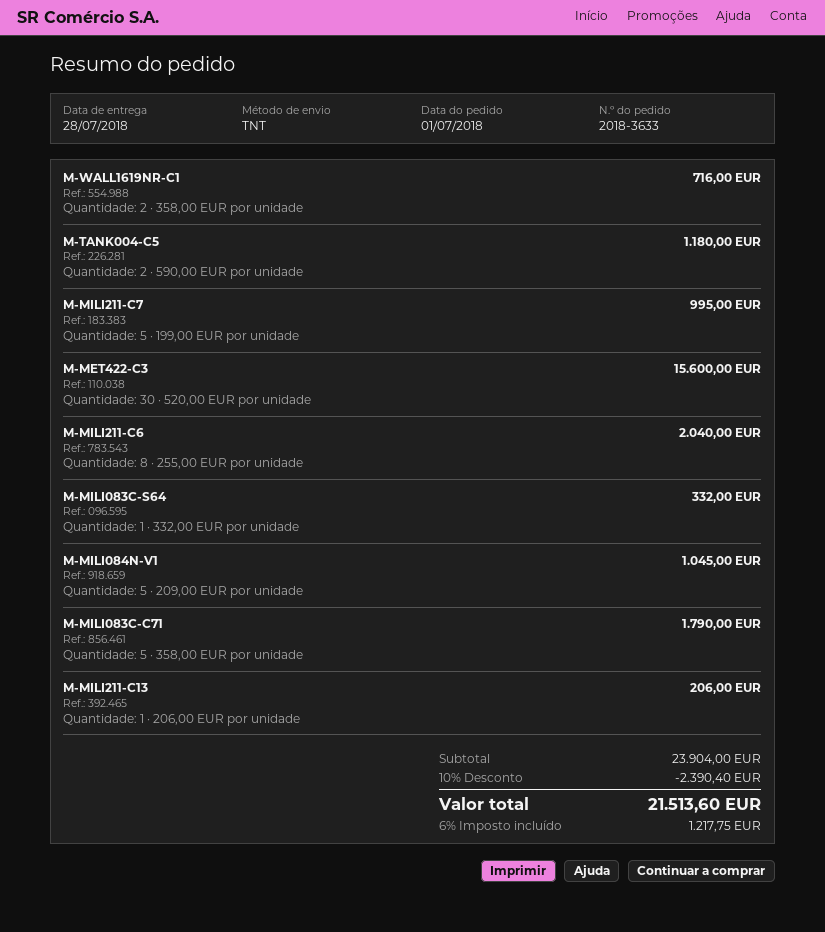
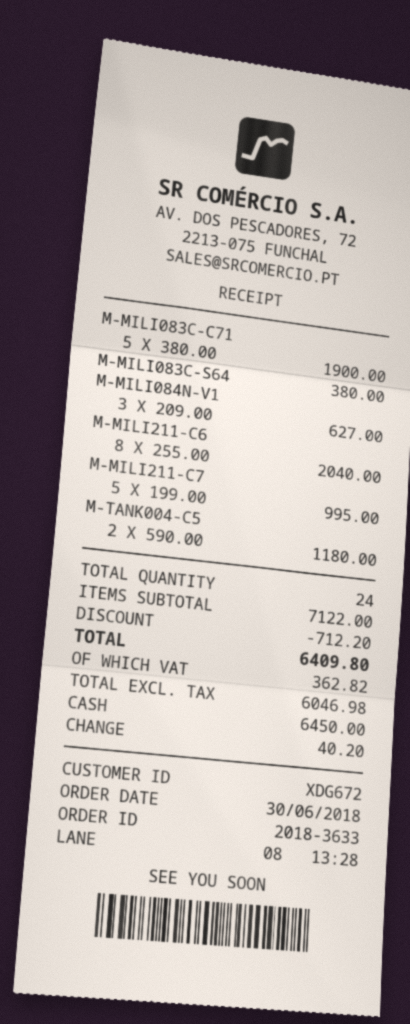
order date: 2018-07-01 -> 2018-06-30
M-WALL1619NR-C1: 2 x 358.00 = 716.00 -> none
M-MET422-C3: 30 x 520.00 = 15600.00 -> none
M-MILI083C-S64: 1 x 332.00 = 332.00 -> 1 x 380.00 = 380.00
M-MILI084N-V1: 5 x 209.00 = 1045.00 -> 3 x 209.00 = 627.00
M-MILI083C-C71: 5 x 358.00 = 1790.00 -> 5 x 380.00 = 1900.00
M-MILI211-C13: 1 x 206.00 = 206.00 -> none
subtotal: 23904.00 -> 7122.00
discount: 2390.40 -> 712.20
tax: 1217.75 -> 362.82
total: 21513.60 -> 6409.80

